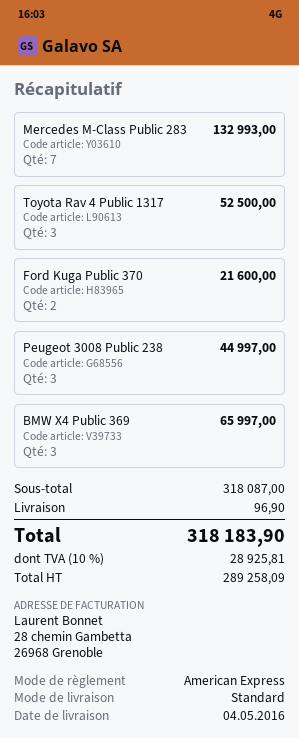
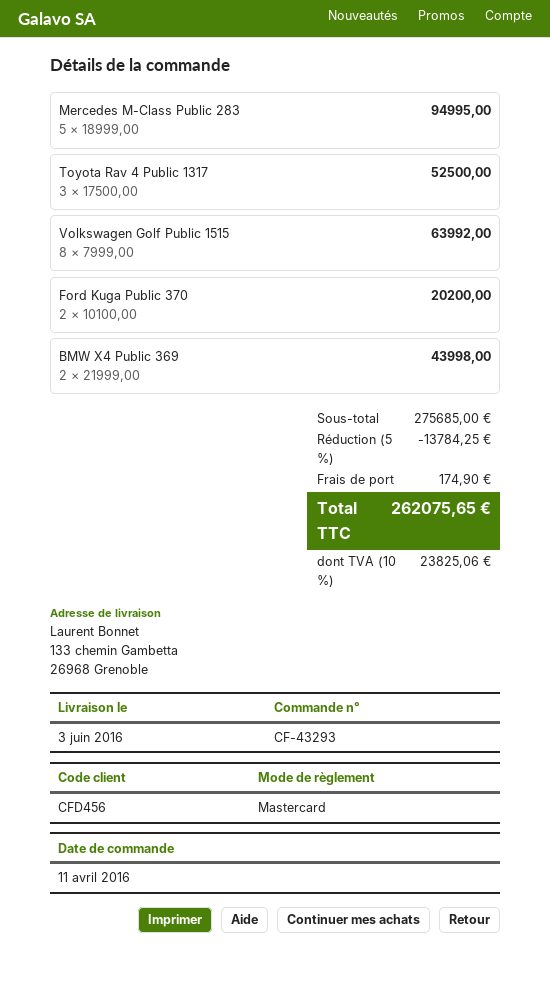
delivery date: 2016-05-04 -> 2016-06-03
payment method: American Express -> Mastercard
Mercedes M-Class Public 283: 7 for 132993.00 -> 5 for 94995.00
Ford Kuga Public 370: 2 for 21600.00 -> 2 for 20200.00
Peugeot 3008 Public 238: 3 for 44997.00 -> none
BMW X4 Public 369: 3 for 65997.00 -> 2 for 43998.00
Volkswagen Golf Public 1515: none -> 8 for 63992.00
subtotal: 318087.00 -> 275685.00
discount: none -> 5% = 13784.25
shipping: 96.90 -> 174.90
tax: 10% = 28925.81 -> 10% = 23825.06
total: 318183.90 -> 262075.65

